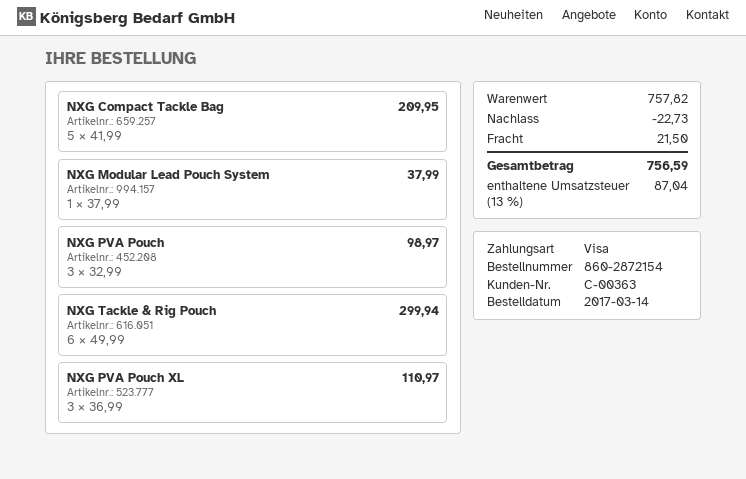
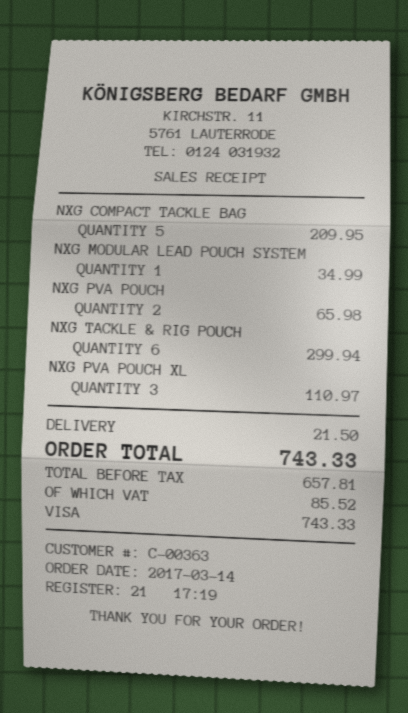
NXG Modular Lead Pouch System: 1 for 37.99 -> 1 for 34.99
NXG PVA Pouch: 3 for 98.97 -> 2 for 65.98
discount: 22.73 -> none
tax: 87.04 -> 85.52
total: 756.59 -> 743.33

